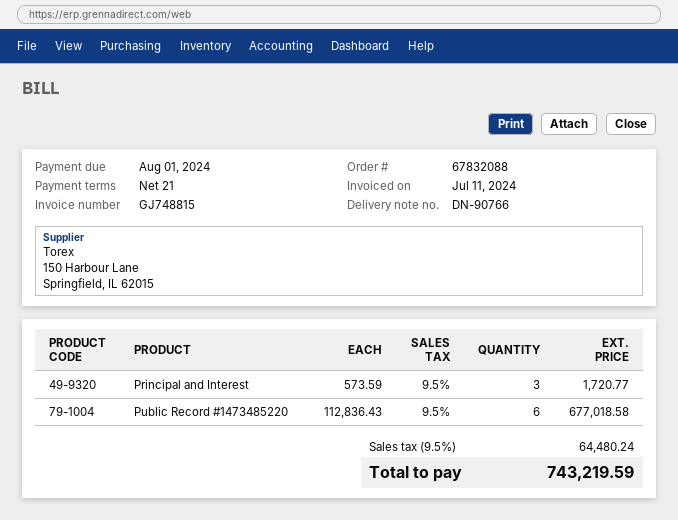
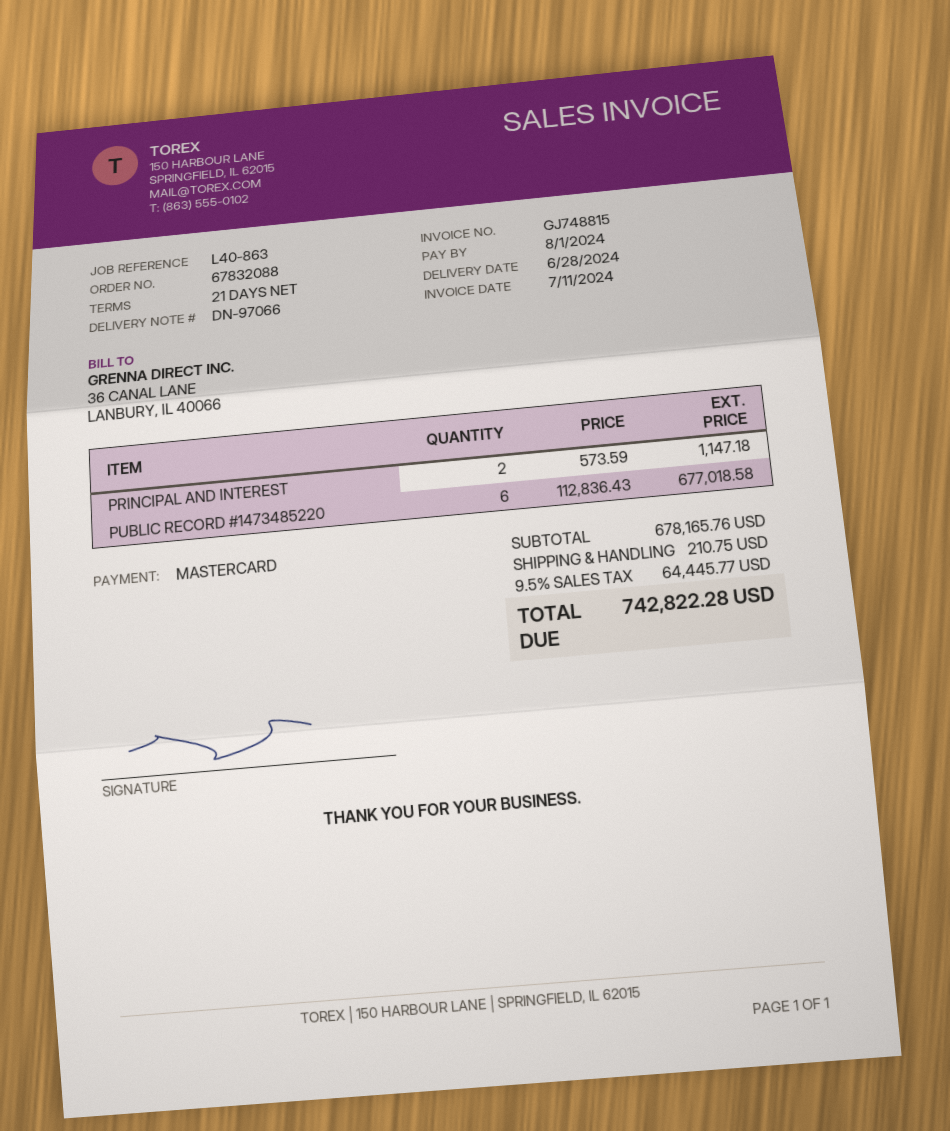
delivery note number: DN-90766 -> DN-97066
Principal and Interest: 3 x 573.59 = 1720.77 -> 2 x 573.59 = 1147.18
shipping: none -> 210.75
tax: 9.5% = 64480.24 -> 9.5% = 64445.77
total: 743219.59 -> 742822.28

